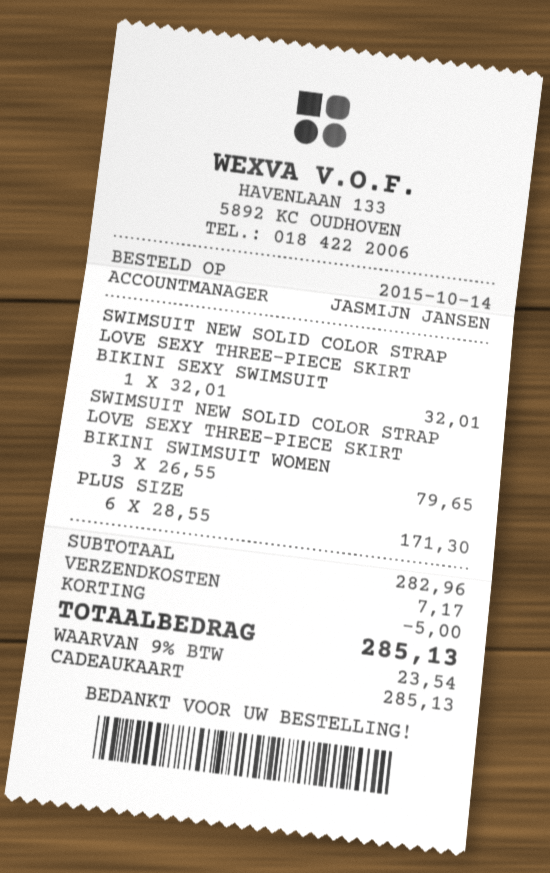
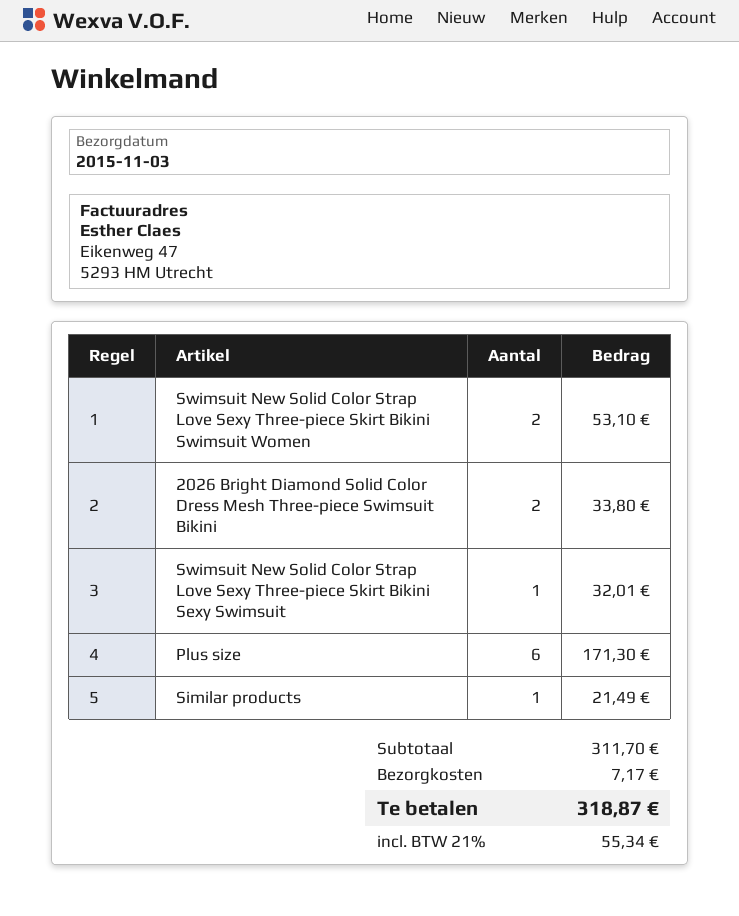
SWIMSUIT NEW SOLID COLOR STRAP LOVE SEXY THREE-PIECE SKIRT BIKINI SWIMSUIT WOMEN: 3 for 79.65 -> 2 for 53.10
2026 Bright Diamond Solid Color Dress Mesh Three-piece Swimsuit Bikini: none -> 2 for 33.80
Similar products: none -> 1 for 21.49
subtotal: 282.96 -> 311.70
discount: 5.00 -> none
tax: 9% = 23.54 -> 21% = 55.34
total: 285.13 -> 318.87

